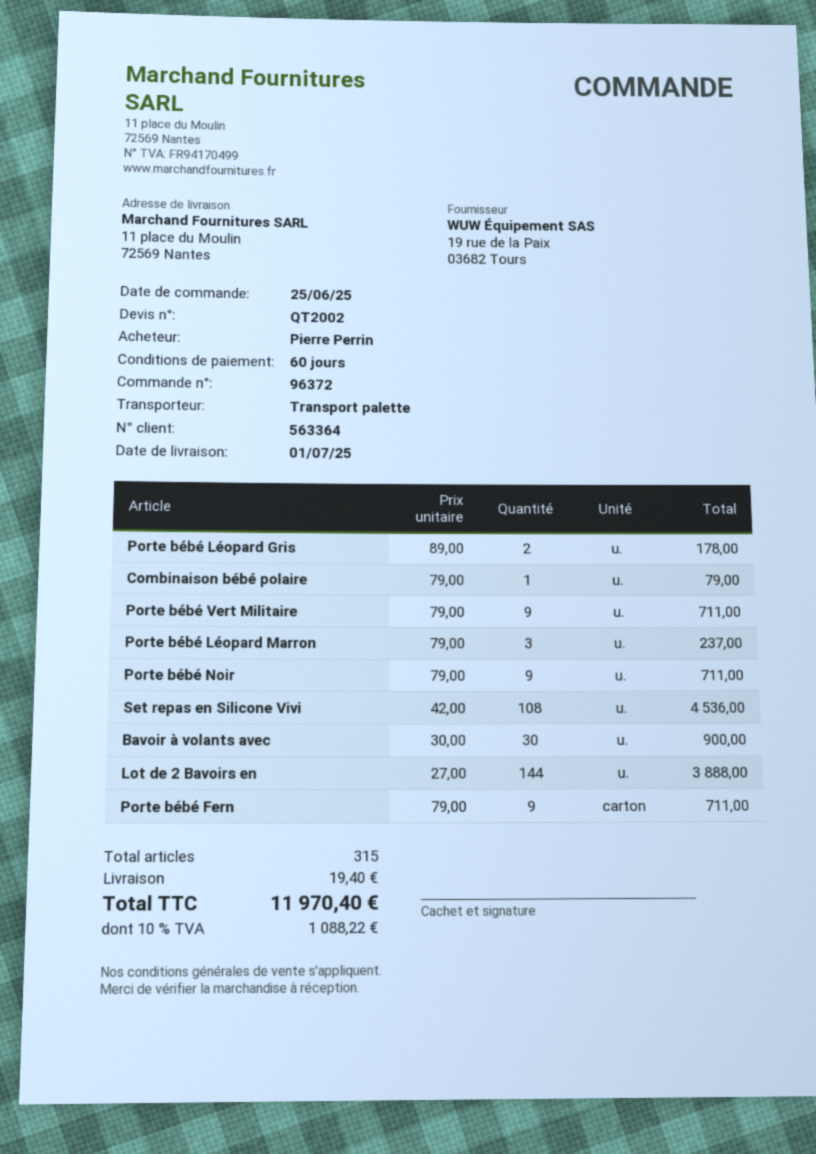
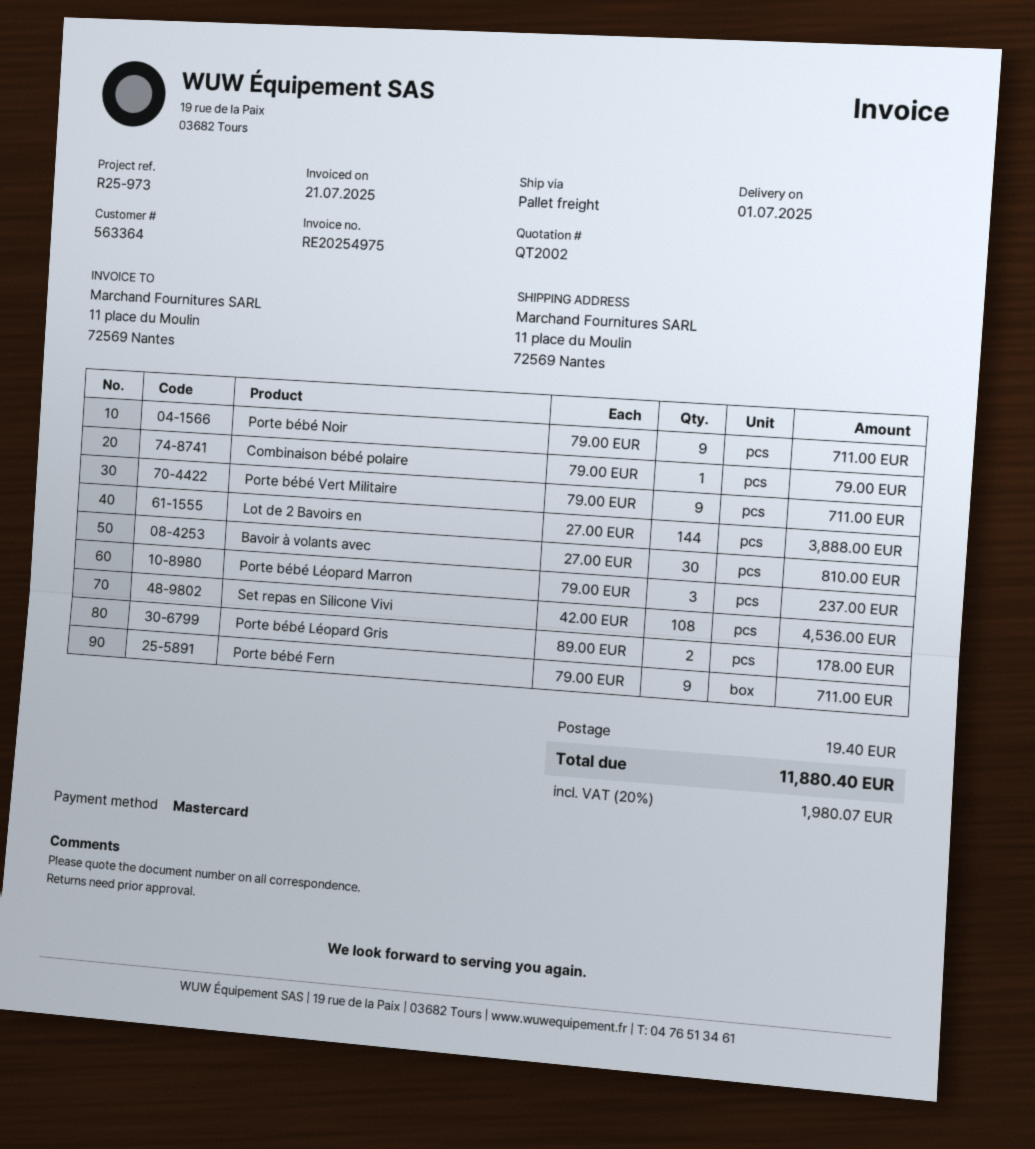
Bavoir à volants avec: 30 x 30.00 = 900.00 -> 30 x 27.00 = 810.00
tax: 10% = 1088.22 -> 20% = 1980.07
total: 11970.40 -> 11880.40

